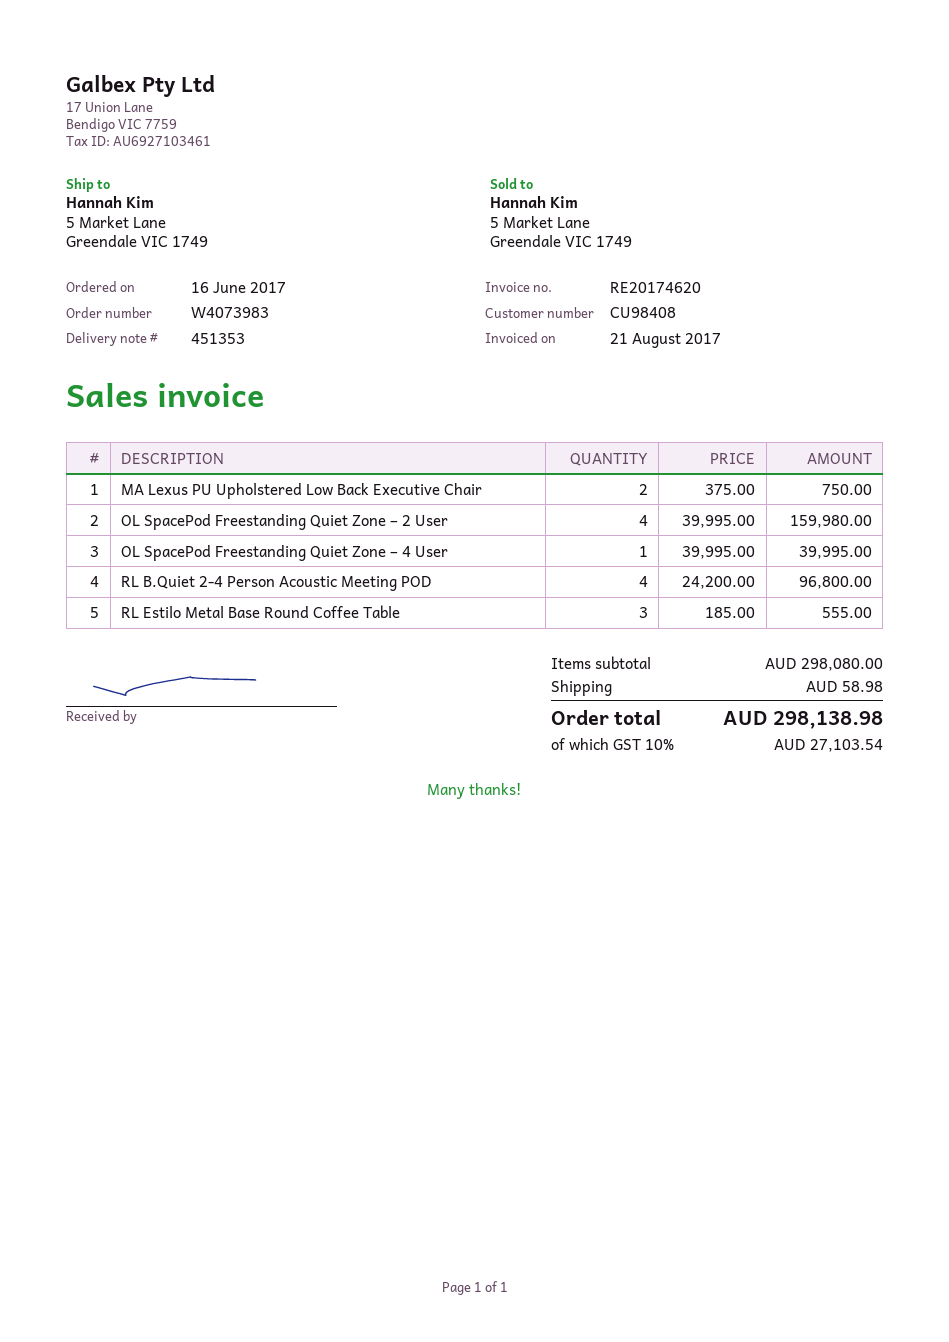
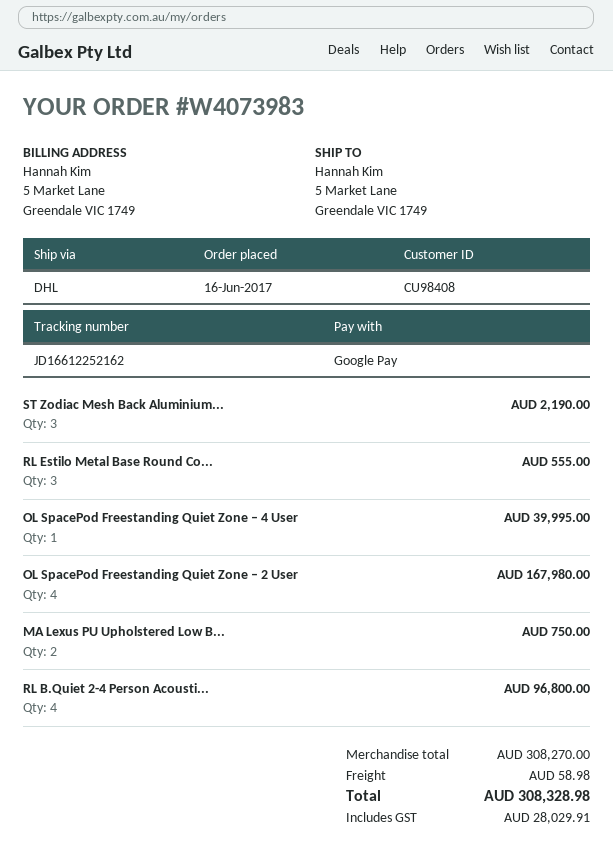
OL SpacePod Freestanding Quiet Zone – 2 User: 4 for 159980.00 -> 4 for 167980.00
ST Zodiac Mesh Back Aluminium...: none -> 3 for 2190.00
subtotal: 298080.00 -> 308270.00
tax: 27103.54 -> 28029.91
total: 298138.98 -> 308328.98

